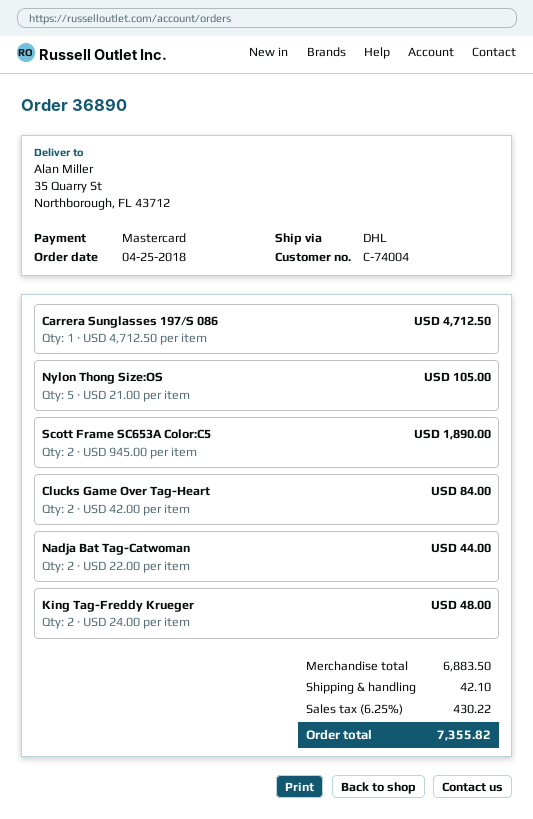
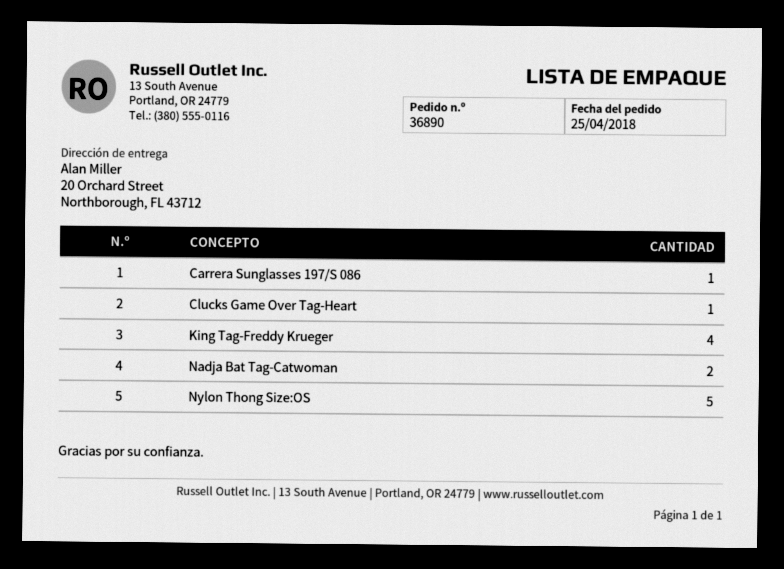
ship to: 35 Quarry St, Northborough, FL 43712 -> 20 Orchard Street, Northborough, FL 43712
Scott Frame SC653A Color:C5: 2 -> none
Clucks Game Over Tag-Heart: 2 -> 1
King Tag-Freddy Krueger: 2 -> 4

